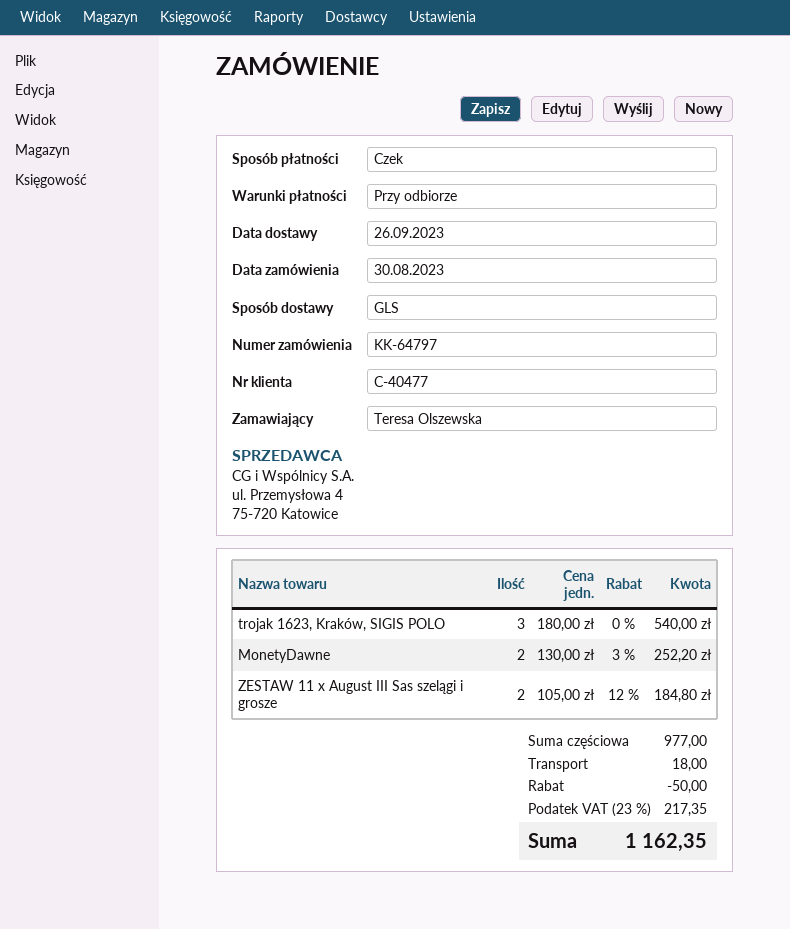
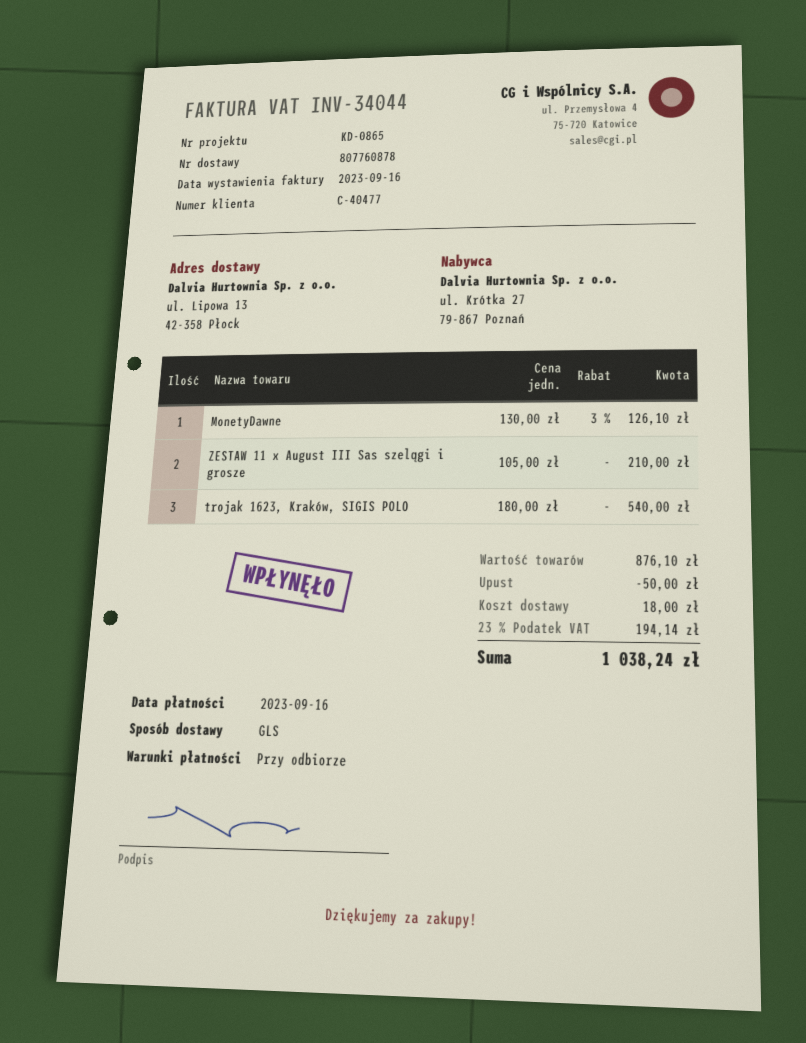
MonetyDawne: 2 x 130.00 - 3% = 252.20 -> 1 x 130.00 - 3% = 126.10
ZESTAW 11 x August III Sas szelągi i grosze: 2 x 105.00 - 12% = 184.80 -> 2 x 105.00 = 210.00
subtotal: 977.00 -> 876.10
tax: 23% = 217.35 -> 23% = 194.14
total: 1162.35 -> 1038.24

